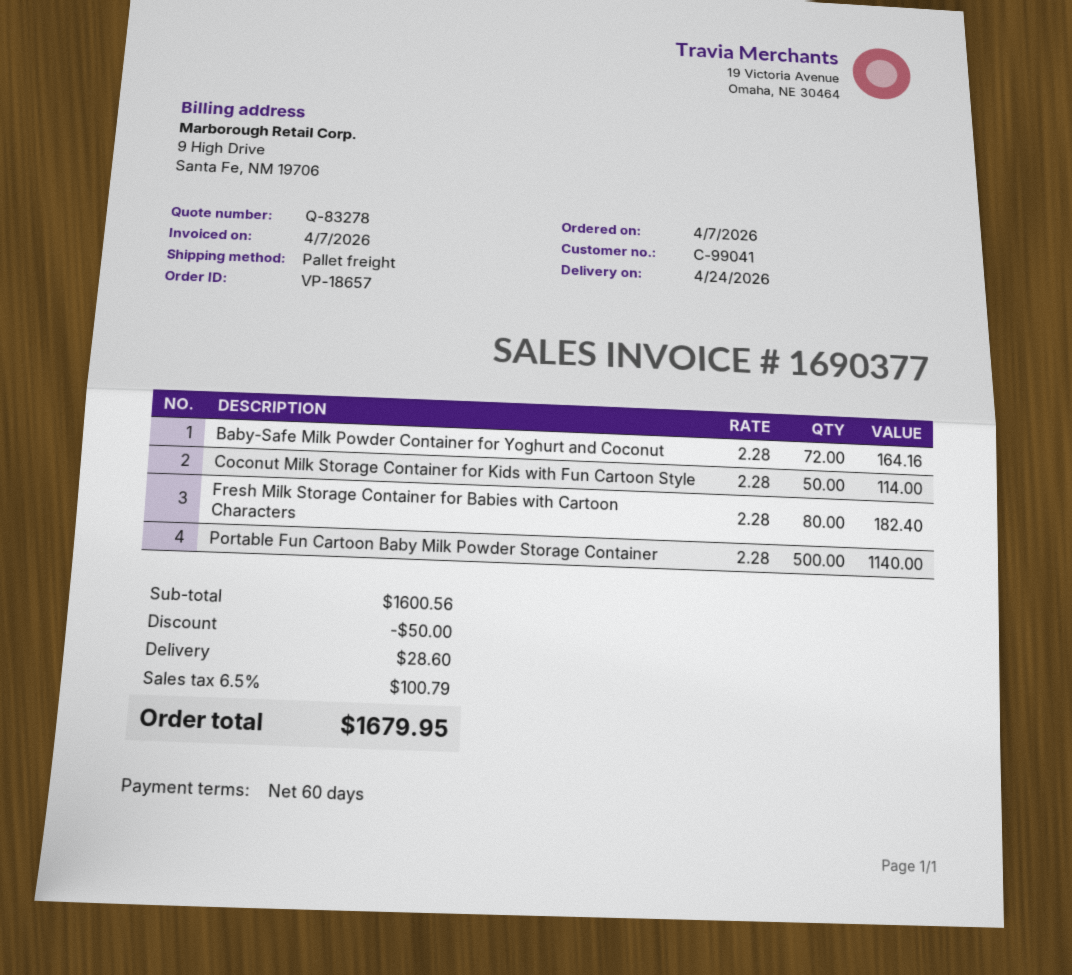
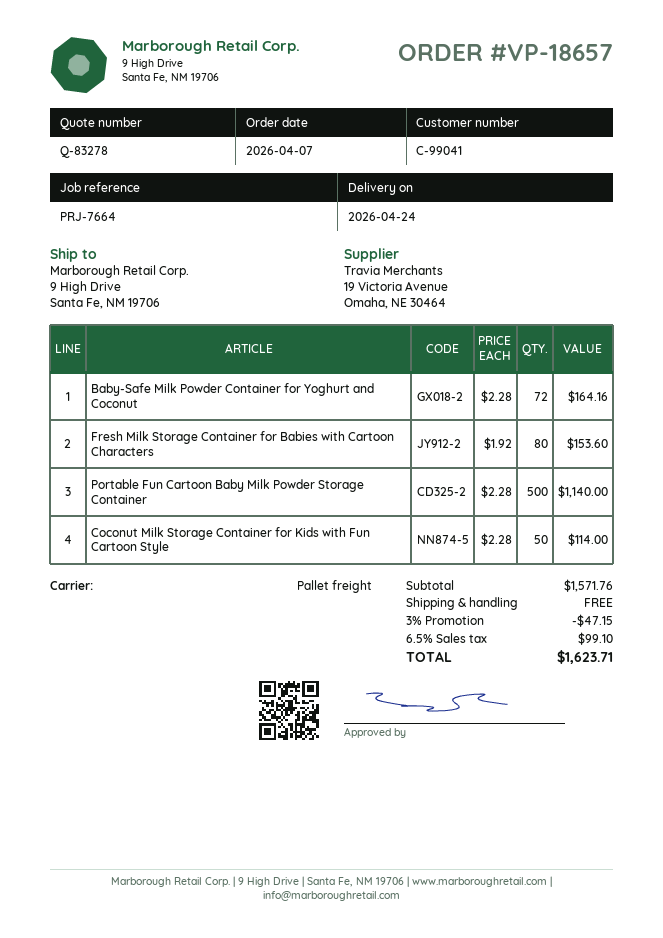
Fresh Milk Storage Container for Babies with Cartoon Characters: 80 x 2.28 = 182.40 -> 80 x 1.92 = 153.60
subtotal: 1600.56 -> 1571.76
discount: 50.00 -> 47.15
shipping: 28.60 -> 0.00
tax: 6.5% = 100.79 -> 6.5% = 99.10
total: 1679.95 -> 1623.71

